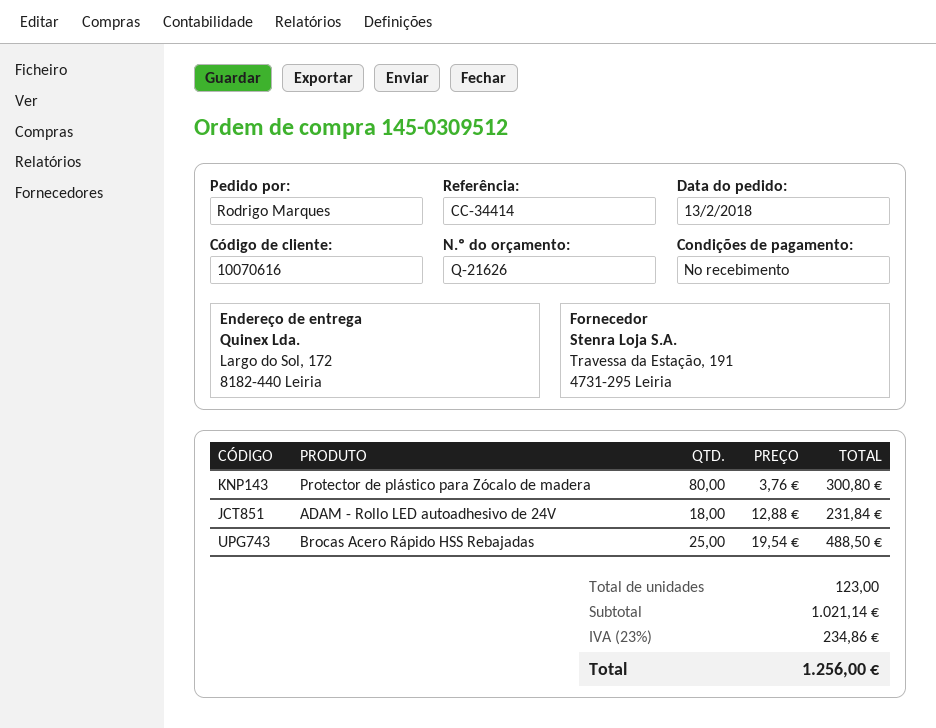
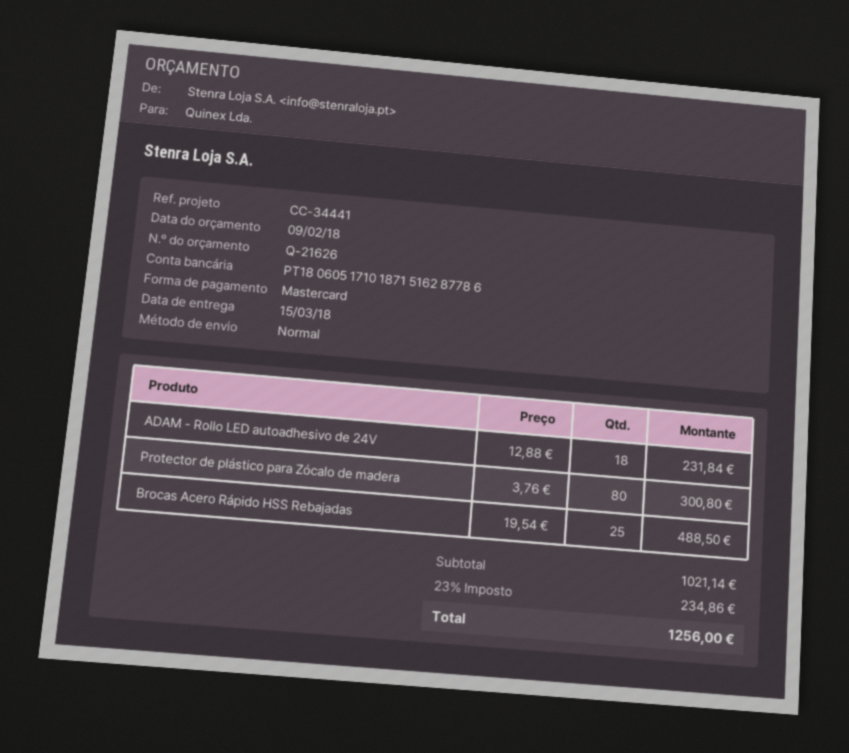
reference: CC-34414 -> CC-34441

